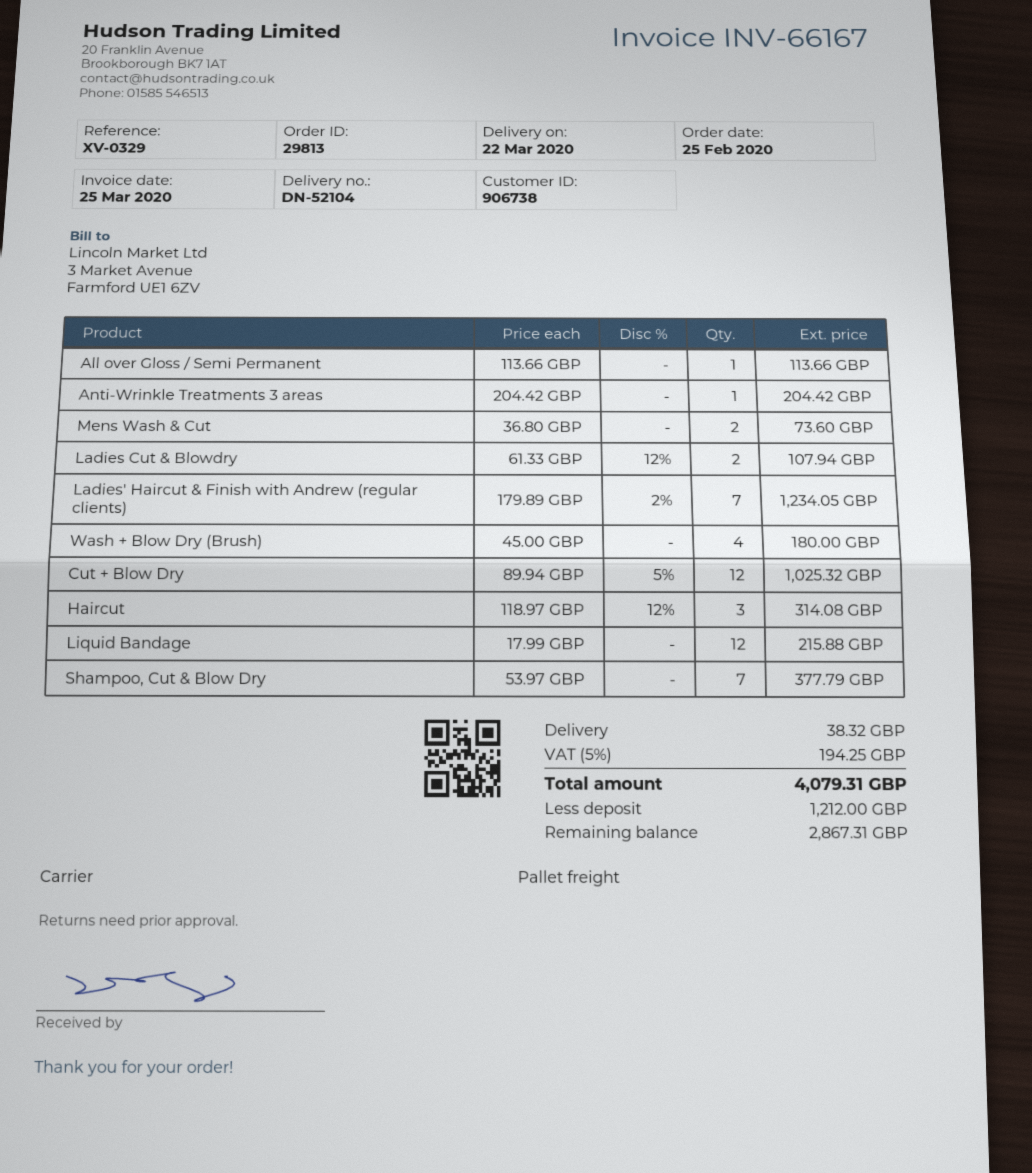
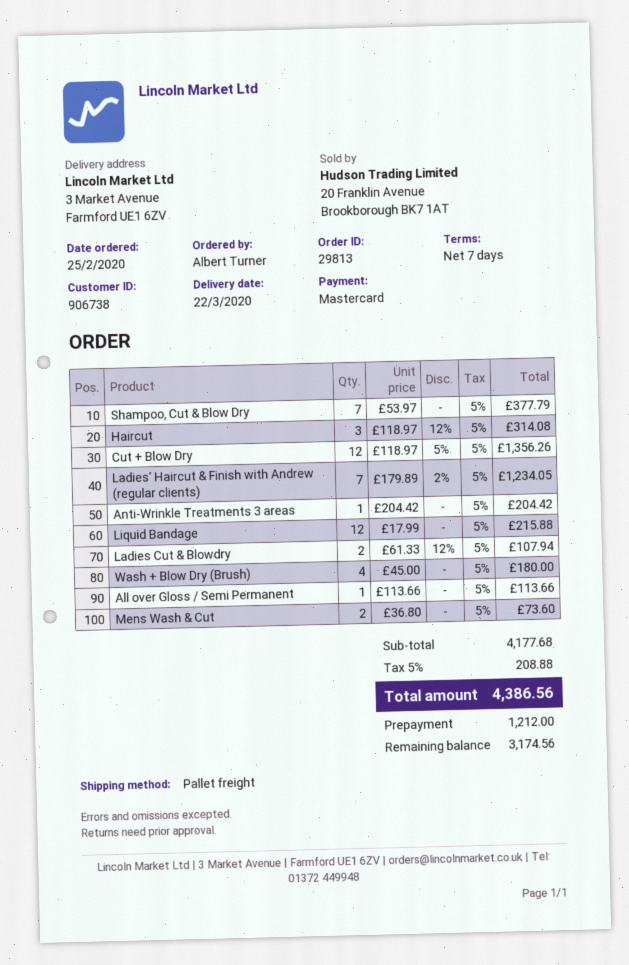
Cut + Blow Dry: 12 x 89.94 - 5% = 1025.32 -> 12 x 118.97 - 5% = 1356.26
shipping: 38.32 -> none
tax: 5% = 194.25 -> 5% = 208.88
total: 4079.31 -> 4386.56
balance: 2867.31 -> 3174.56

